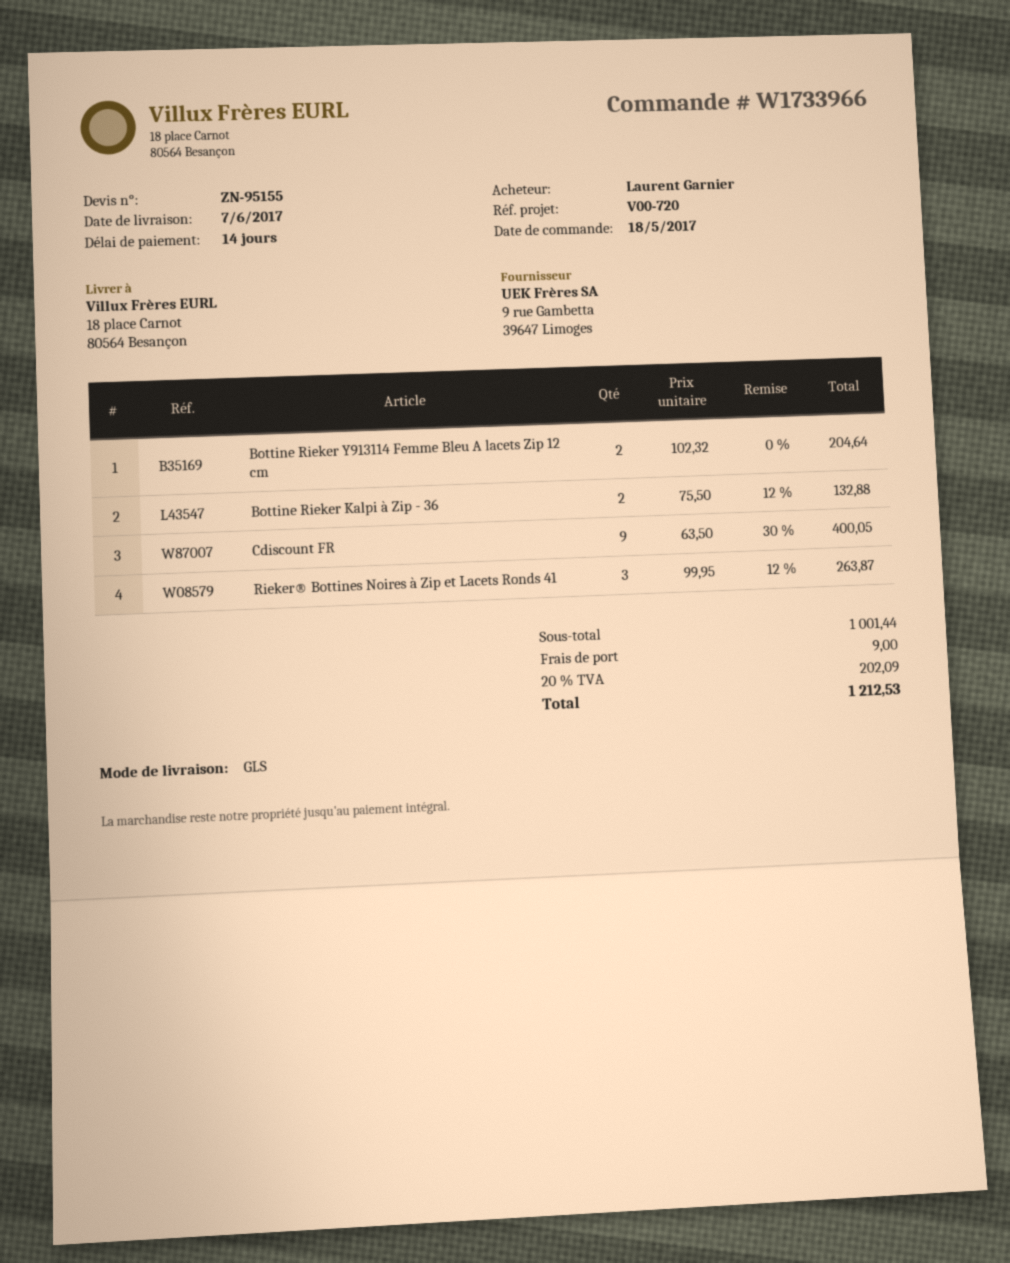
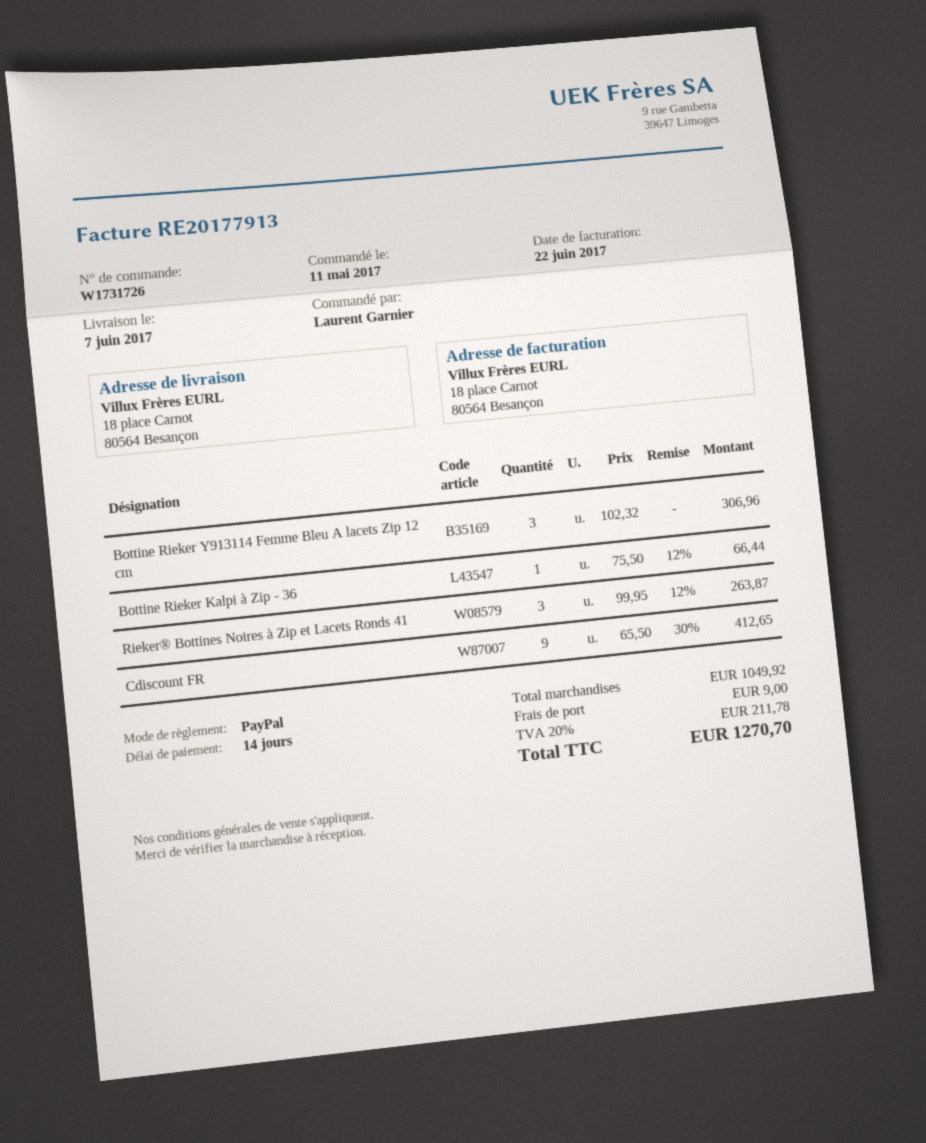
order number: W1733966 -> W1731726
order date: 2017-05-18 -> 2017-05-11
Bottine Rieker Y913114 Femme Bleu A lacets Zip 12 cm: 2 x 102.32 = 204.64 -> 3 x 102.32 = 306.96
Bottine Rieker Kalpi à Zip - 36: 2 x 75.50 - 12% = 132.88 -> 1 x 75.50 - 12% = 66.44
Cdiscount FR: 9 x 63.50 - 30% = 400.05 -> 9 x 65.50 - 30% = 412.65
subtotal: 1001.44 -> 1049.92
tax: 20% = 202.09 -> 20% = 211.78
total: 1212.53 -> 1270.70

